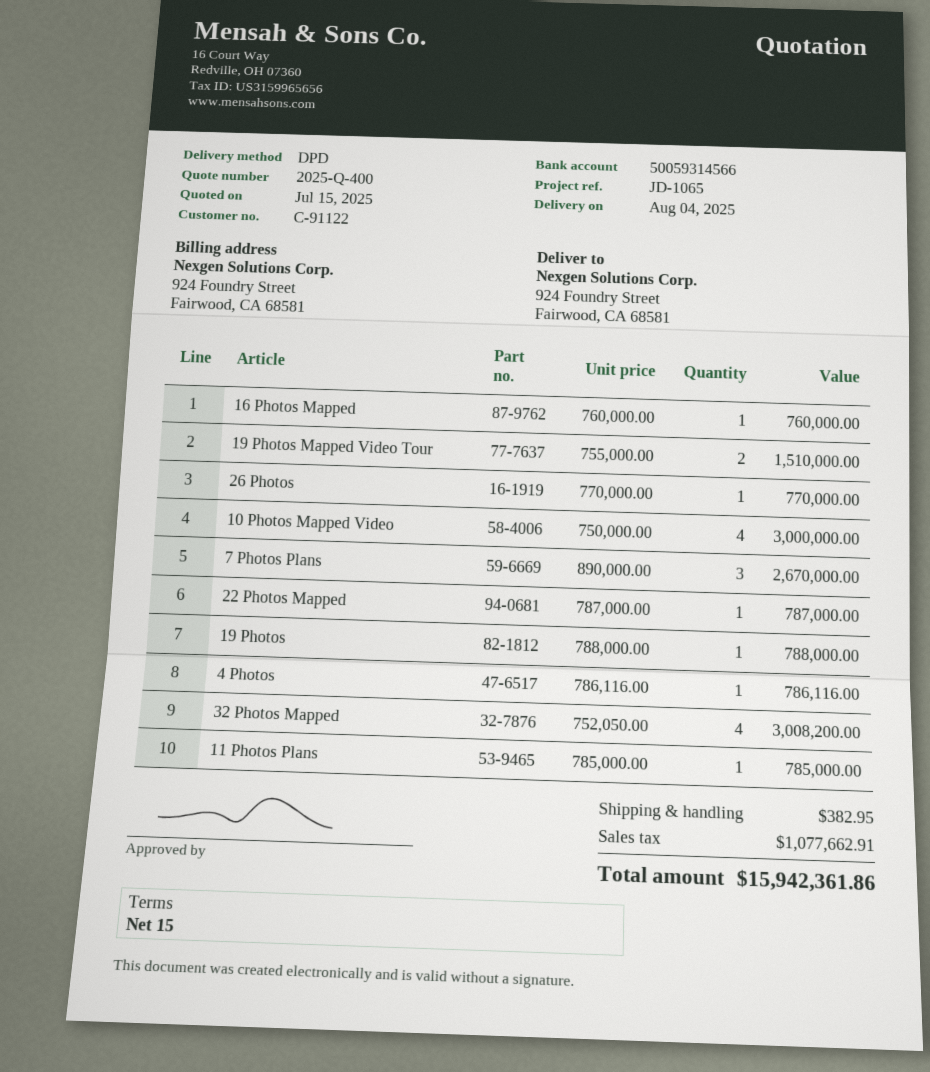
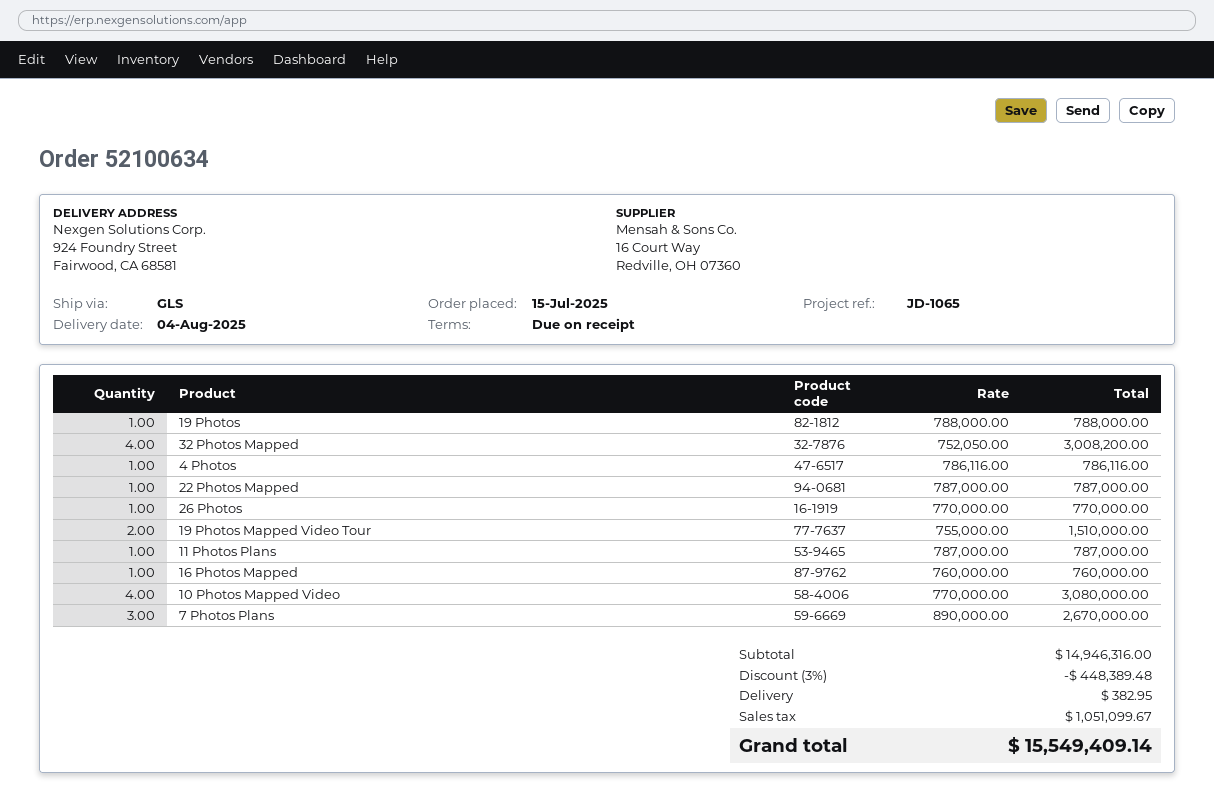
payment terms: 15 days -> on receipt
shipping method: DPD -> GLS
10 Photos Mapped Video: 4 x 750000.00 = 3000000.00 -> 4 x 770000.00 = 3080000.00
11 Photos Plans: 1 x 785000.00 = 785000.00 -> 1 x 787000.00 = 787000.00
discount: none -> 3% = 448389.48
tax: 1077662.91 -> 1051099.67
total: 15942361.86 -> 15549409.14

